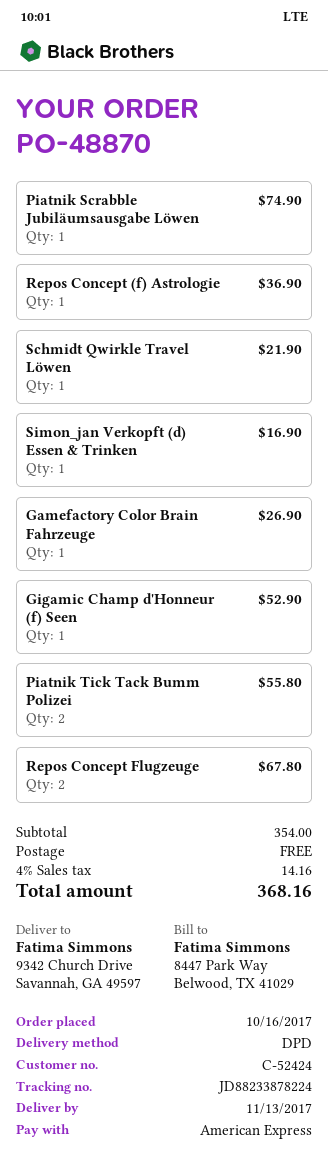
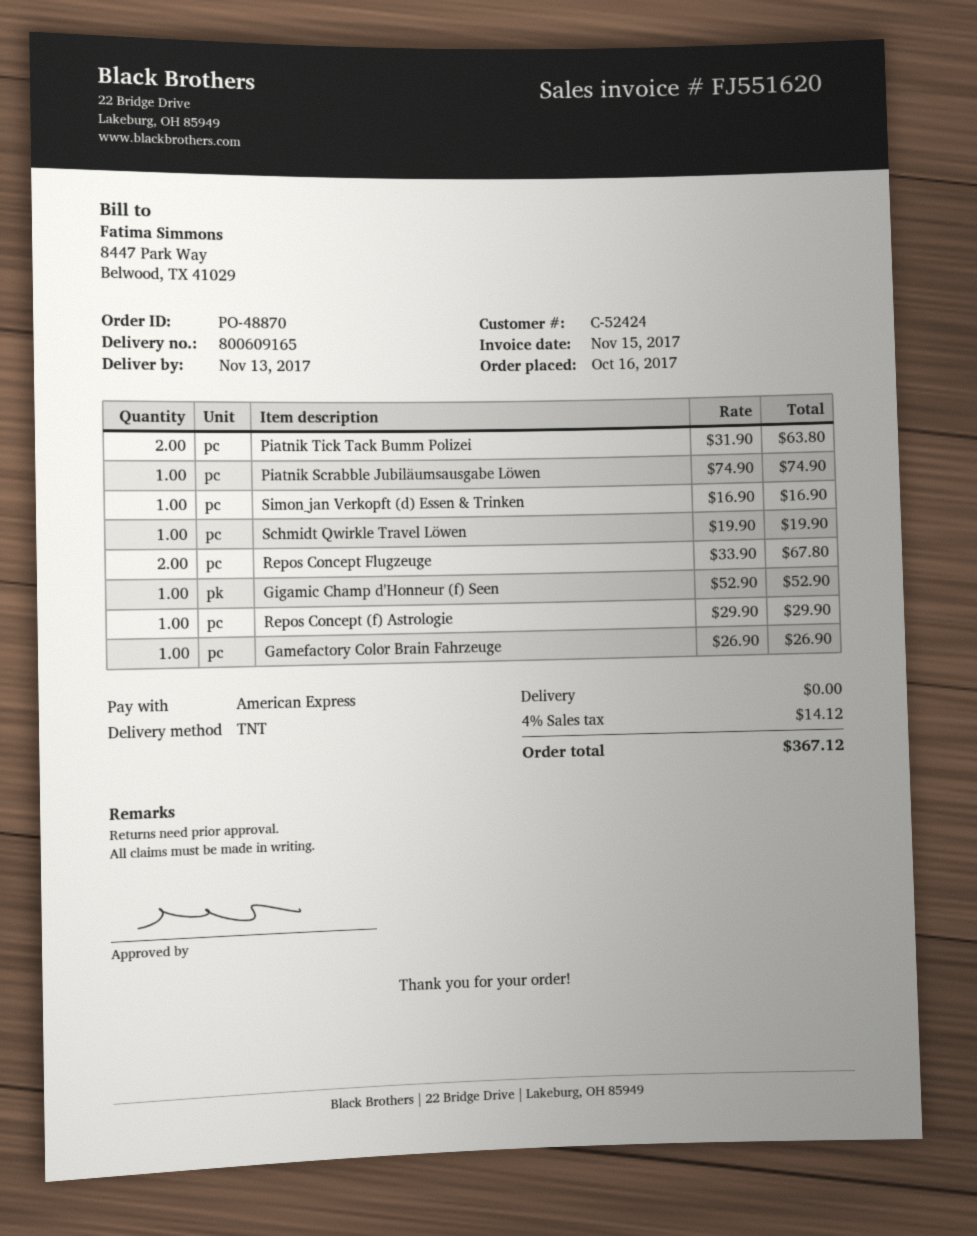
shipping method: DPD -> TNT
Repos Concept (f) Astrologie: 1 for 36.90 -> 1 for 29.90
Schmidt Qwirkle Travel Löwen: 1 for 21.90 -> 1 for 19.90
Piatnik Tick Tack Bumm Polizei: 2 for 55.80 -> 2 for 63.80
tax: 4% = 14.16 -> 4% = 14.12
total: 368.16 -> 367.12

